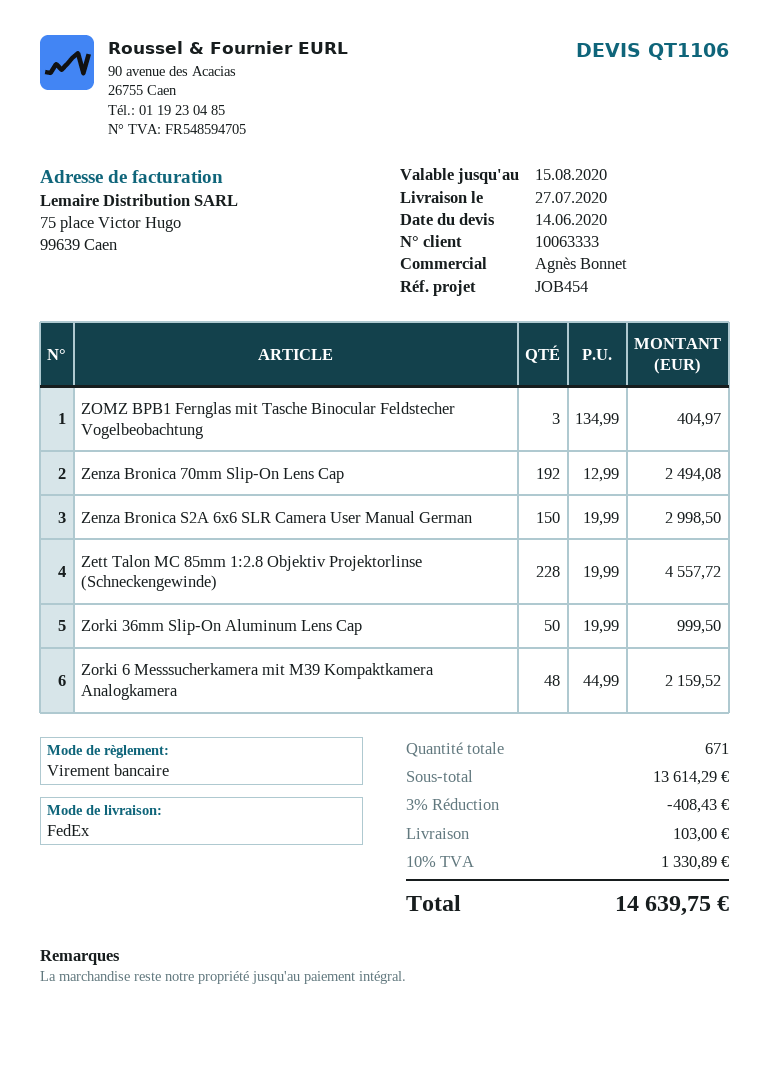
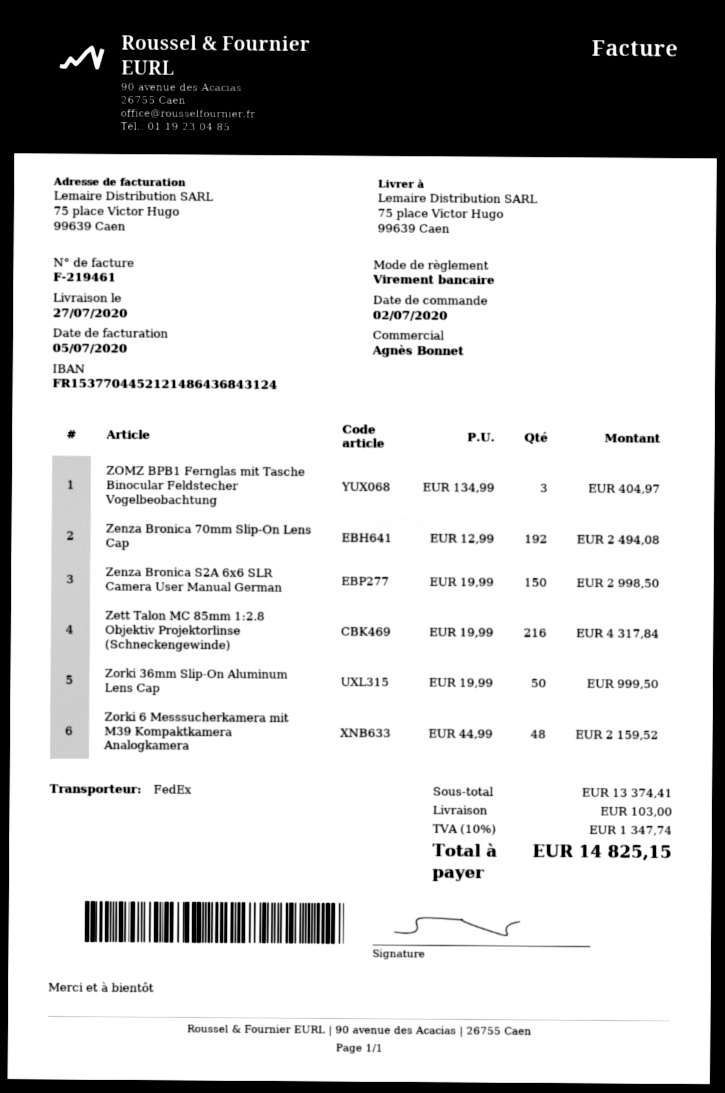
Zett Talon MC 85mm 1:2.8 Objektiv Projektorlinse (Schneckengewinde): 228 x 19.99 = 4557.72 -> 216 x 19.99 = 4317.84
subtotal: 13614.29 -> 13374.41
discount: 3% = 408.43 -> none
tax: 10% = 1330.89 -> 10% = 1347.74
total: 14639.75 -> 14825.15

